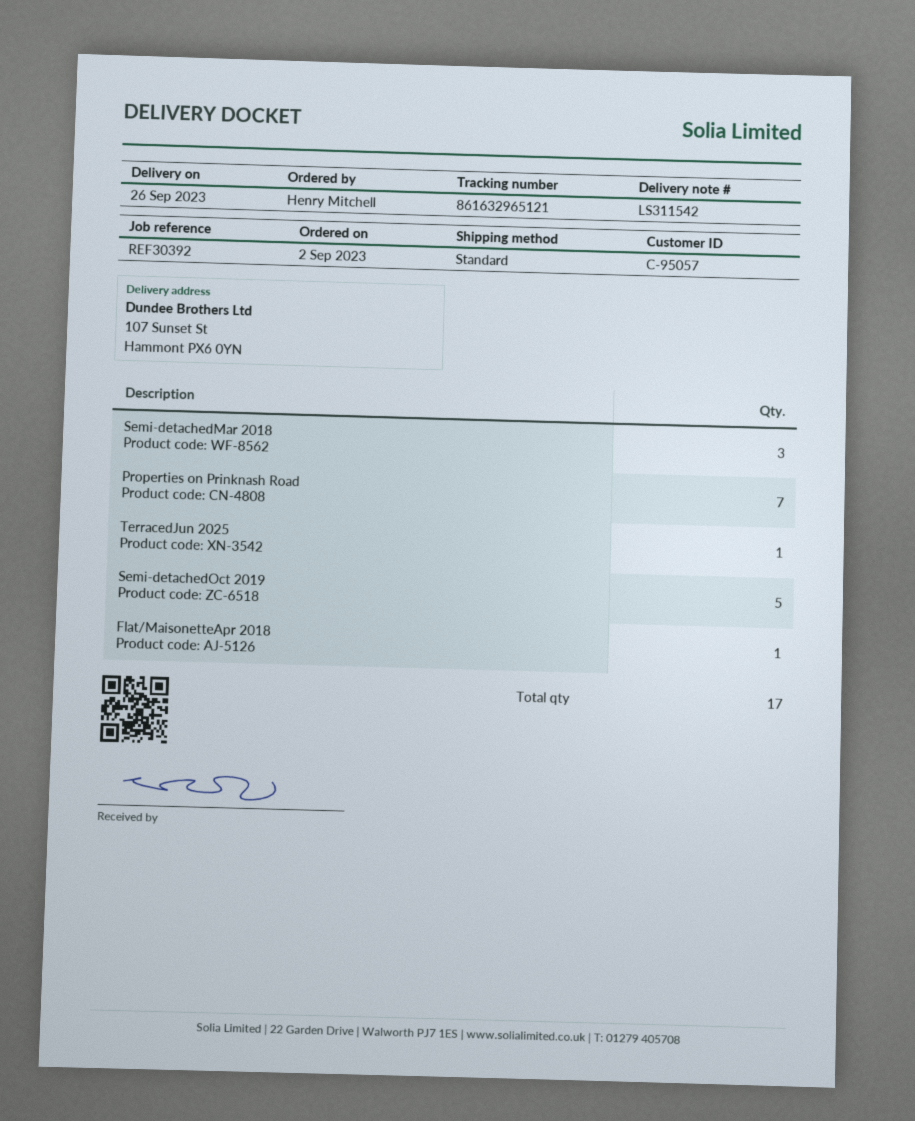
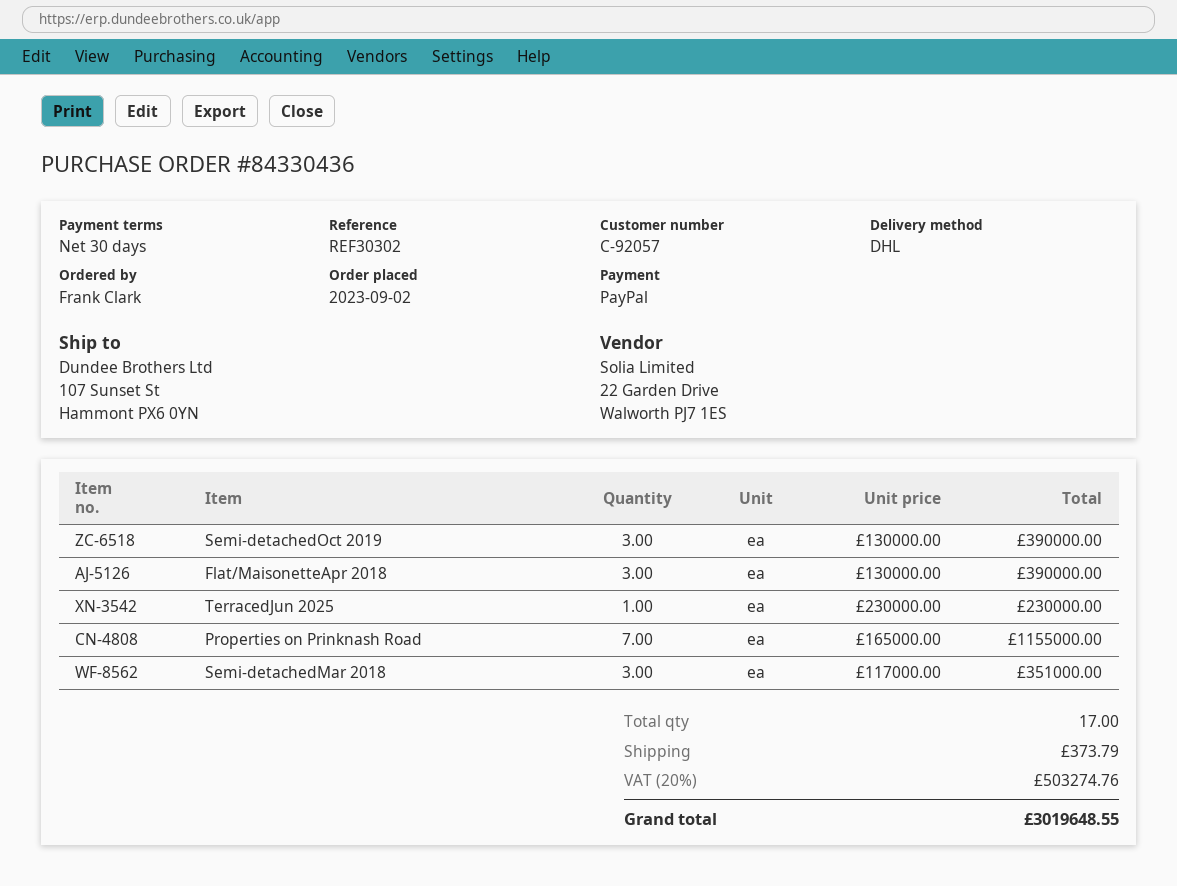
customer number: C-95057 -> C-92057
reference: REF30392 -> REF30302
ordered by: Henry Mitchell -> Frank Clark
shipping method: standard -> DHL
Semi-detachedOct 2019: 5 -> 3
Flat/MaisonetteApr 2018: 1 -> 3

